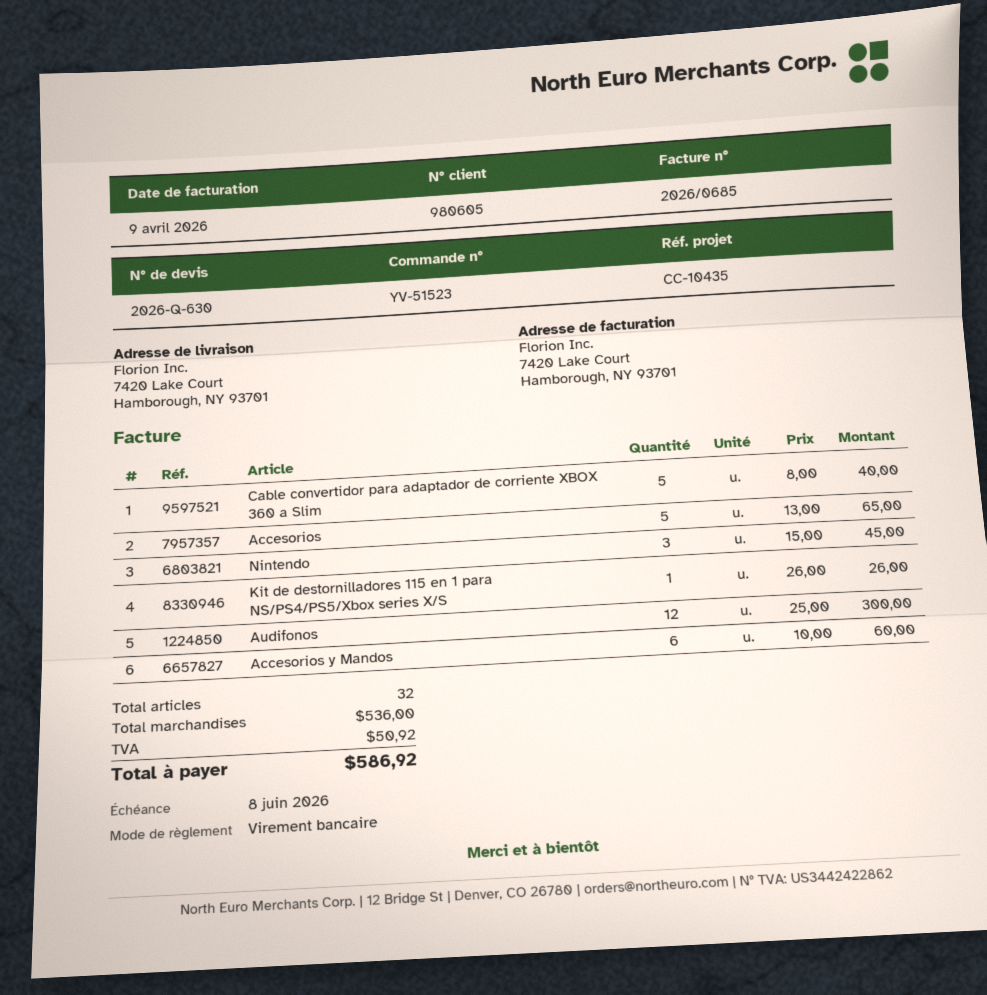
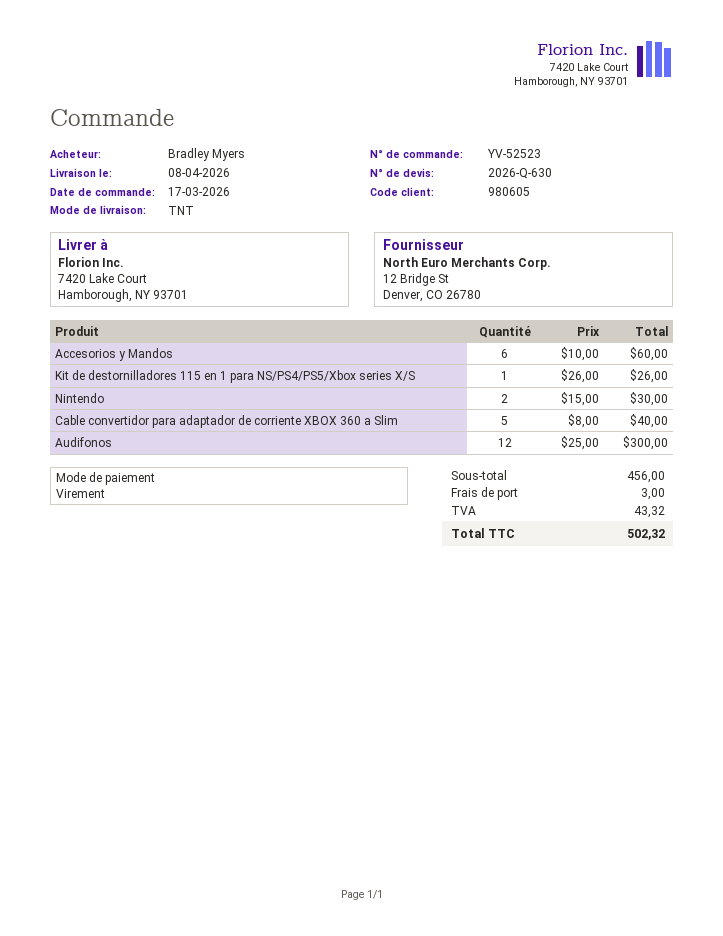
order number: YV-51523 -> YV-52523
Accesorios: 5 x 13.00 = 65.00 -> none
Nintendo: 3 x 15.00 = 45.00 -> 2 x 15.00 = 30.00
subtotal: 536.00 -> 456.00
shipping: none -> 3.00
tax: 50.92 -> 43.32
total: 586.92 -> 502.32

